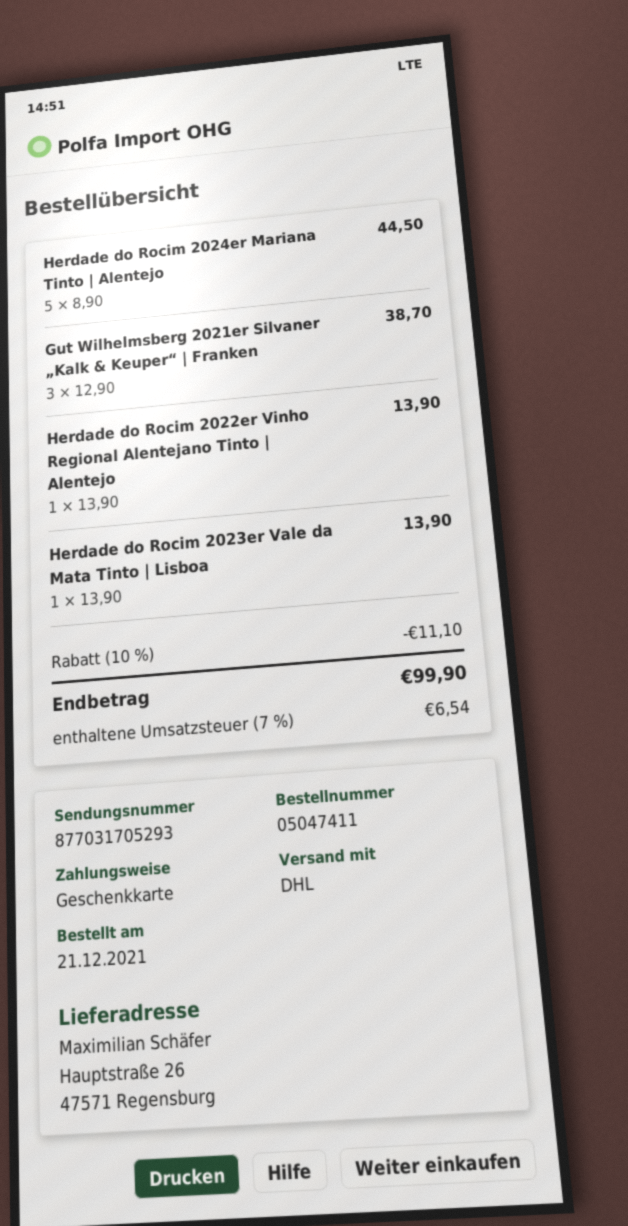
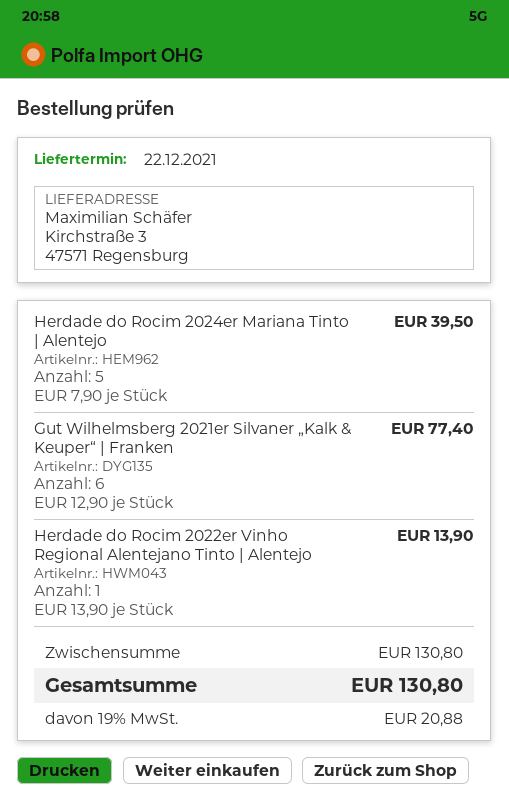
ship to: Hauptstraße 26, 47571 Regensburg -> Kirchstraße 3, 47571 Regensburg
Herdade do Rocim 2024er Mariana Tinto | Alentejo: 5 x 8.90 = 44.50 -> 5 x 7.90 = 39.50
Gut Wilhelmsberg 2021er Silvaner „Kalk & Keuper“ | Franken: 3 x 12.90 = 38.70 -> 6 x 12.90 = 77.40
Herdade do Rocim 2023er Vale da Mata Tinto | Lisboa: 1 x 13.90 = 13.90 -> none
discount: 10% = 11.10 -> none
tax: 7% = 6.54 -> 19% = 20.88
total: 99.90 -> 130.80

